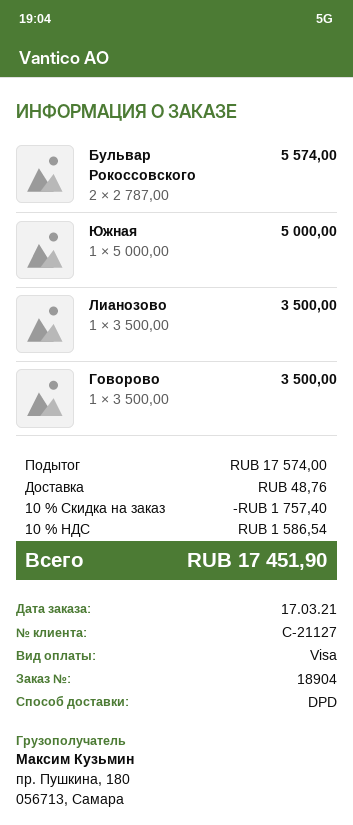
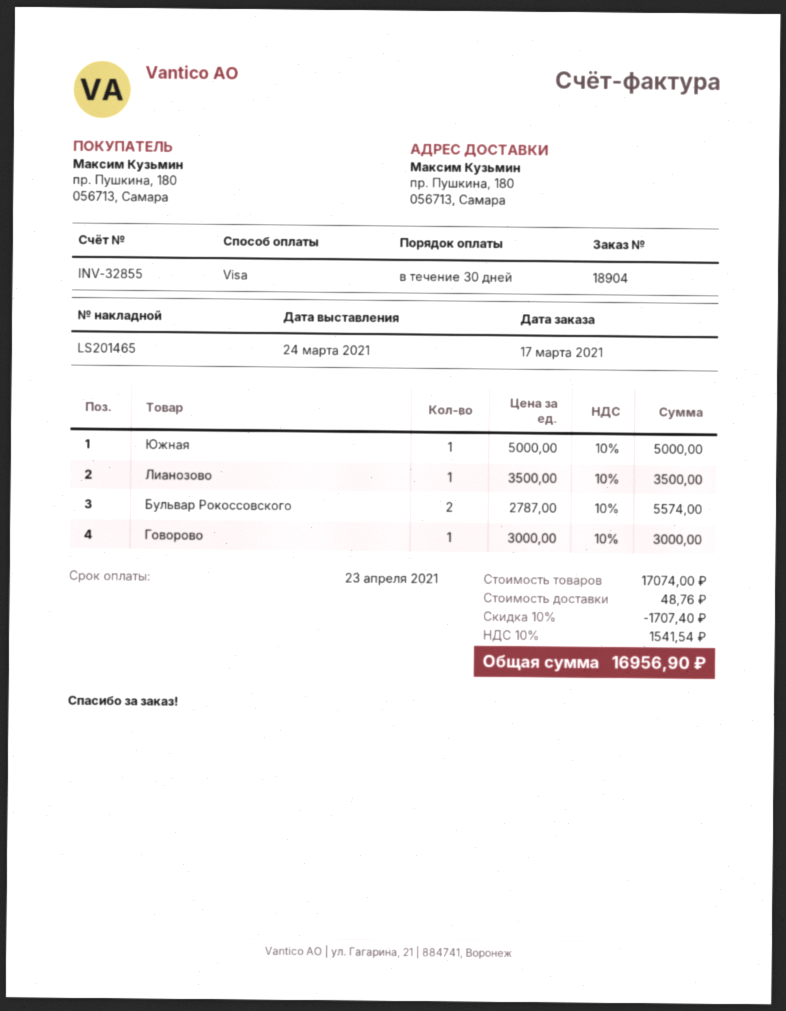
Говорово: 1 x 3500.00 = 3500.00 -> 1 x 3000.00 = 3000.00
subtotal: 17574.00 -> 17074.00
discount: 10% = 1757.40 -> 10% = 1707.40
tax: 10% = 1586.54 -> 10% = 1541.54
total: 17451.90 -> 16956.90

